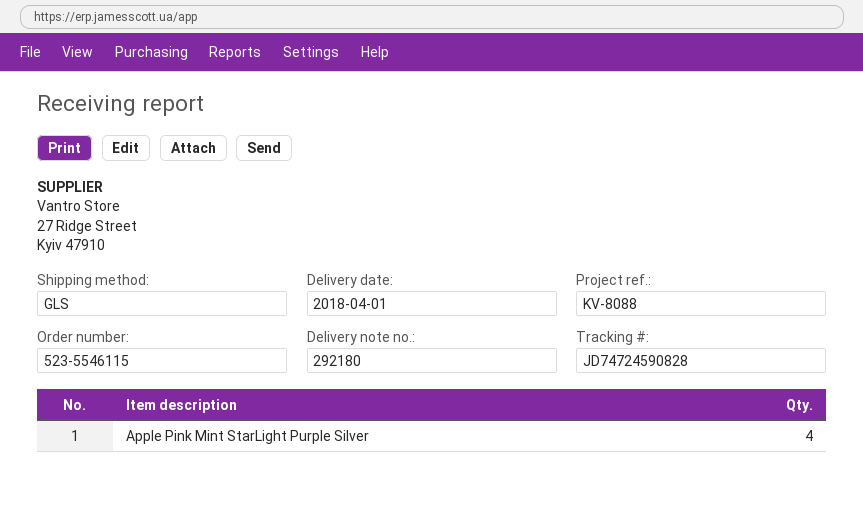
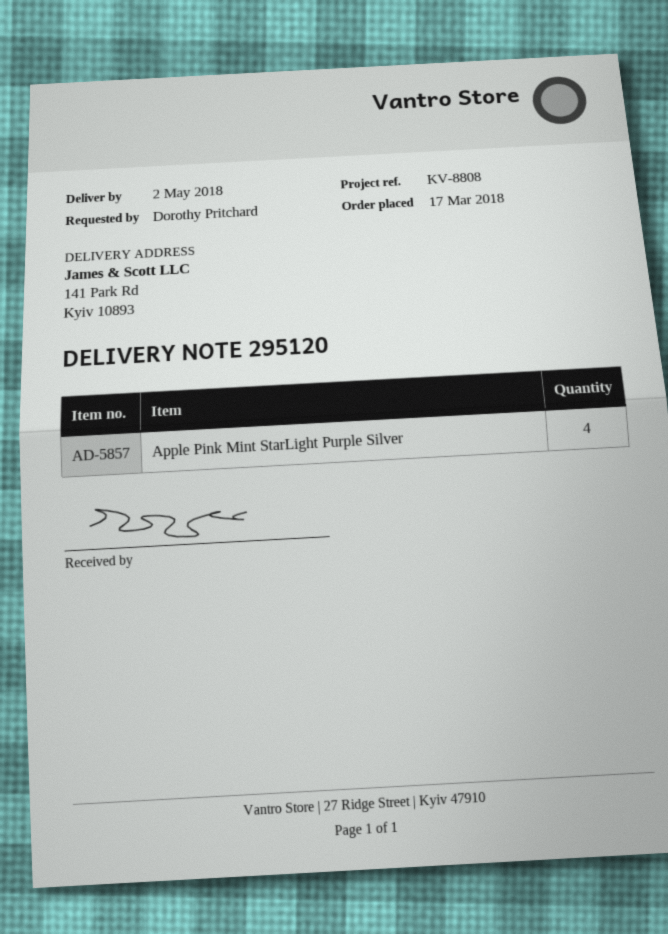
delivery note number: 292180 -> 295120
delivery date: 2018-04-01 -> 2018-05-02
reference: KV-8088 -> KV-8808

